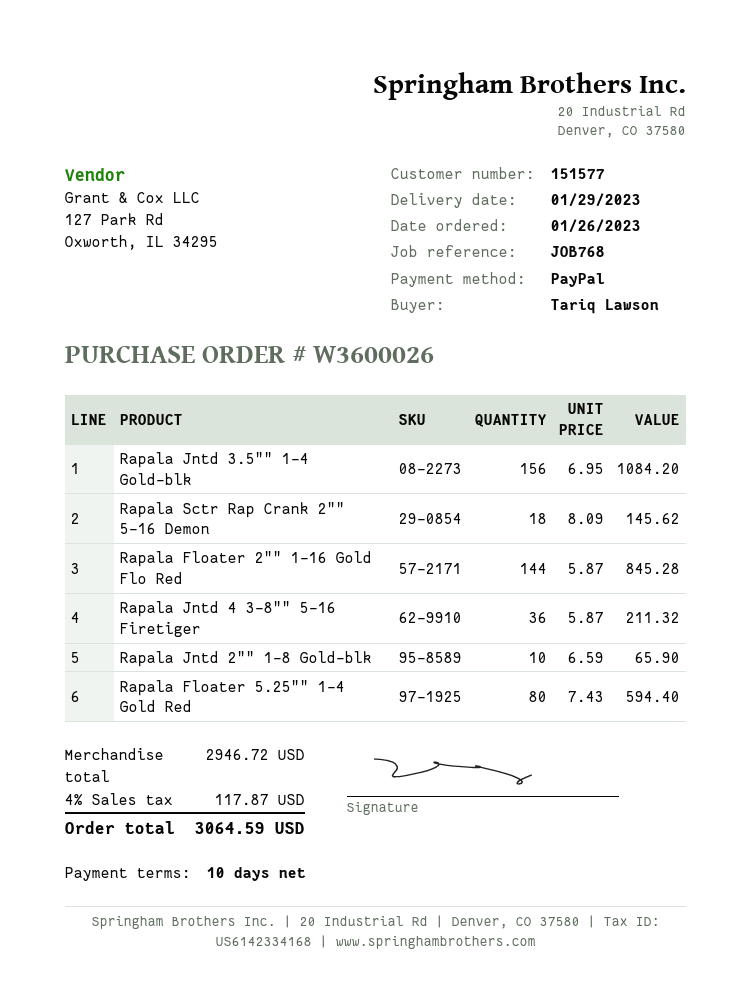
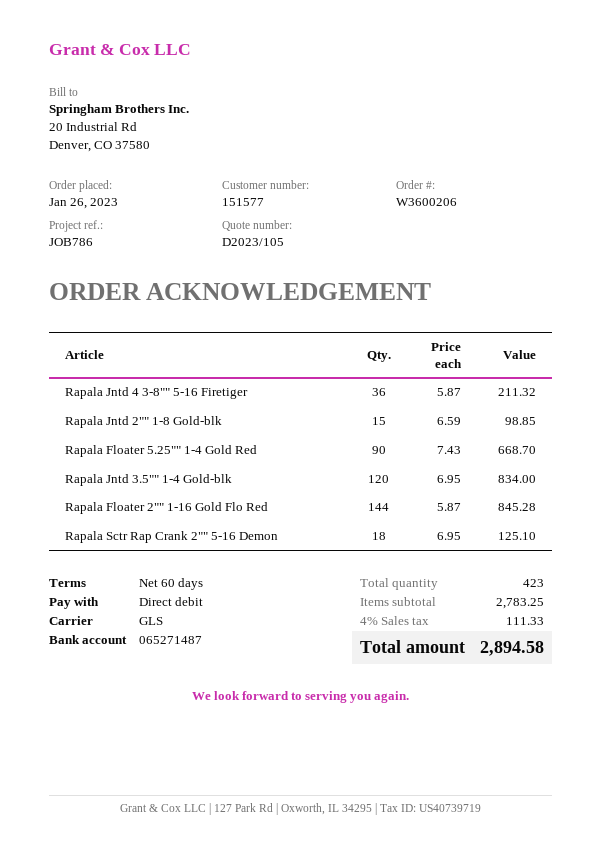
order number: W3600026 -> W3600206
payment terms: 10 days -> 60 days
reference: JOB768 -> JOB786
payment method: PayPal -> direct debit
Rapala Jntd 3.5"" 1-4 Gold-blk: 156 x 6.95 = 1084.20 -> 120 x 6.95 = 834.00
Rapala Sctr Rap Crank 2"" 5-16 Demon: 18 x 8.09 = 145.62 -> 18 x 6.95 = 125.10
Rapala Jntd 2"" 1-8 Gold-blk: 10 x 6.59 = 65.90 -> 15 x 6.59 = 98.85
Rapala Floater 5.25"" 1-4 Gold Red: 80 x 7.43 = 594.40 -> 90 x 7.43 = 668.70
subtotal: 2946.72 -> 2783.25
tax: 4% = 117.87 -> 4% = 111.33
total: 3064.59 -> 2894.58

